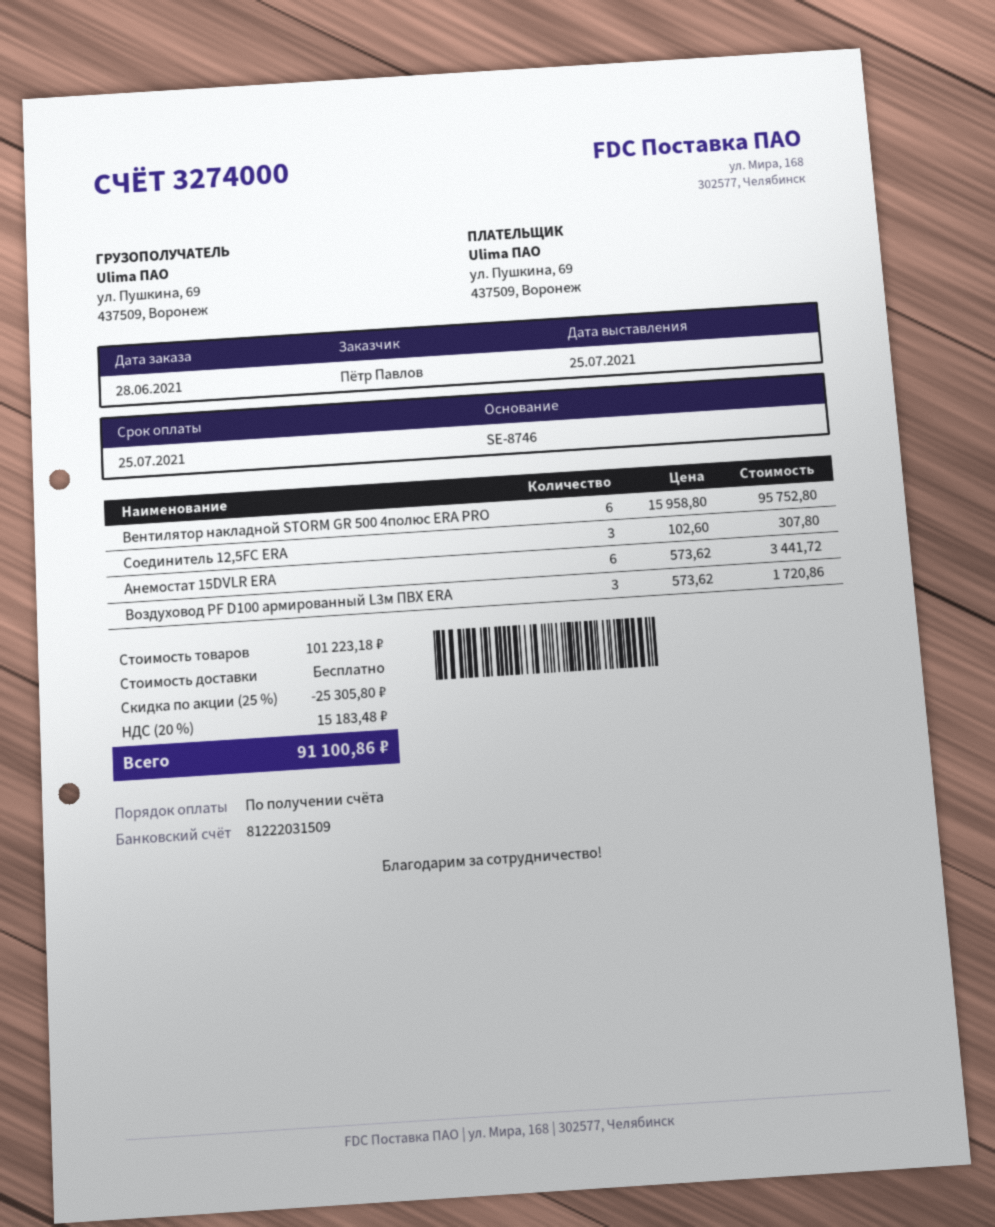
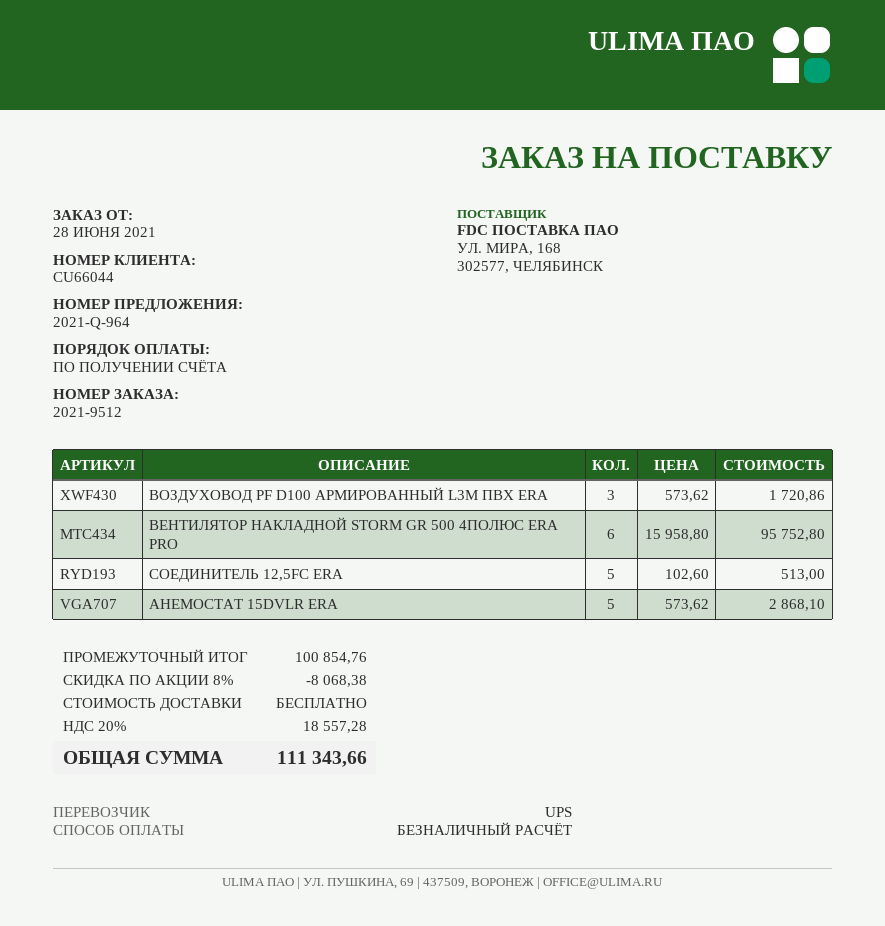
Соединитель 12,5FC ERA: 3 x 102.60 = 307.80 -> 5 x 102.60 = 513.00
Анемостат 15DVLR ERA: 6 x 573.62 = 3441.72 -> 5 x 573.62 = 2868.10
subtotal: 101223.18 -> 100854.76
discount: 25% = 25305.80 -> 8% = 8068.38
tax: 20% = 15183.48 -> 20% = 18557.28
total: 91100.86 -> 111343.66

